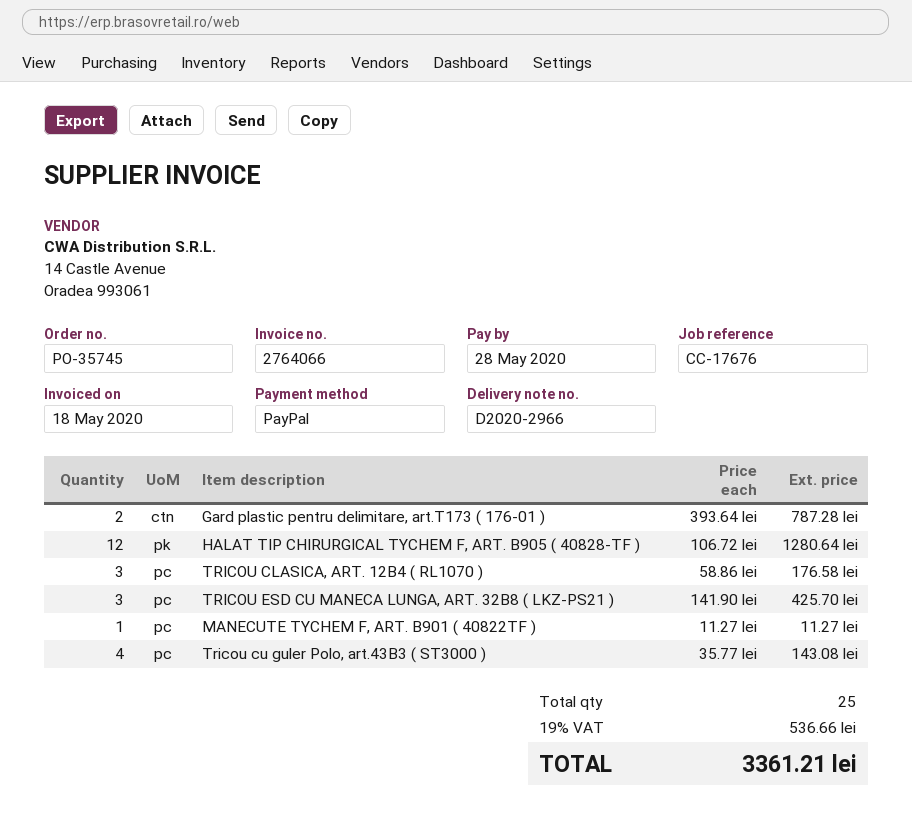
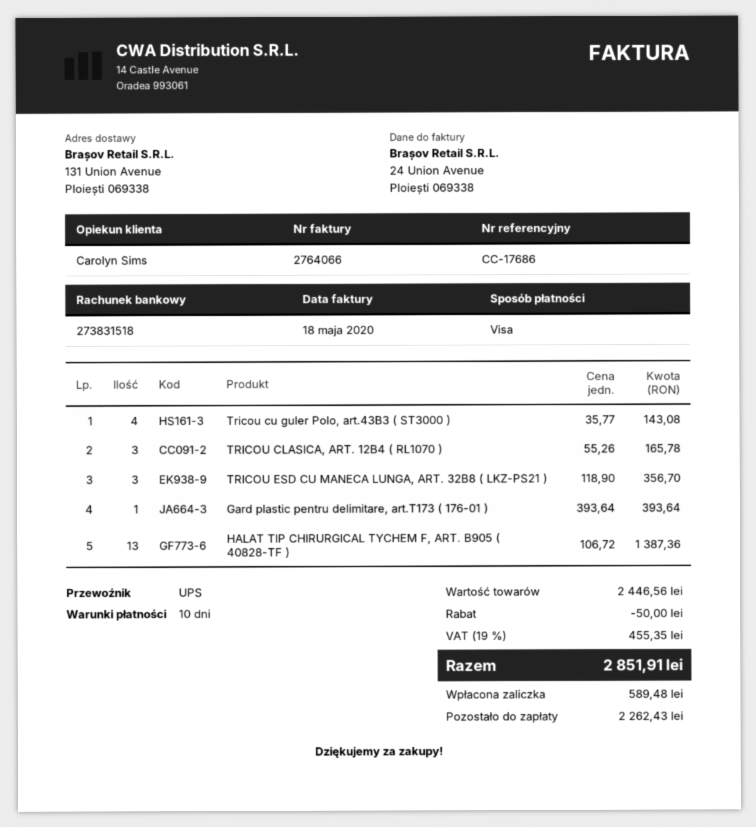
reference: CC-17676 -> CC-17686
payment method: PayPal -> Visa
Gard plastic pentru delimitare, art.T173 ( 176-01 ): 2 x 393.64 = 787.28 -> 1 x 393.64 = 393.64
HALAT TIP CHIRURGICAL TYCHEM F, ART. B905 ( 40828-TF ): 12 x 106.72 = 1280.64 -> 13 x 106.72 = 1387.36
TRICOU CLASICA, ART. 12B4 ( RL1070 ): 3 x 58.86 = 176.58 -> 3 x 55.26 = 165.78
TRICOU ESD CU MANECA LUNGA, ART. 32B8 ( LKZ-PS21 ): 3 x 141.90 = 425.70 -> 3 x 118.90 = 356.70
MANECUTE TYCHEM F, ART. B901 ( 40822TF ): 1 x 11.27 = 11.27 -> none
discount: none -> 50.00
tax: 19% = 536.66 -> 19% = 455.35
total: 3361.21 -> 2851.91

